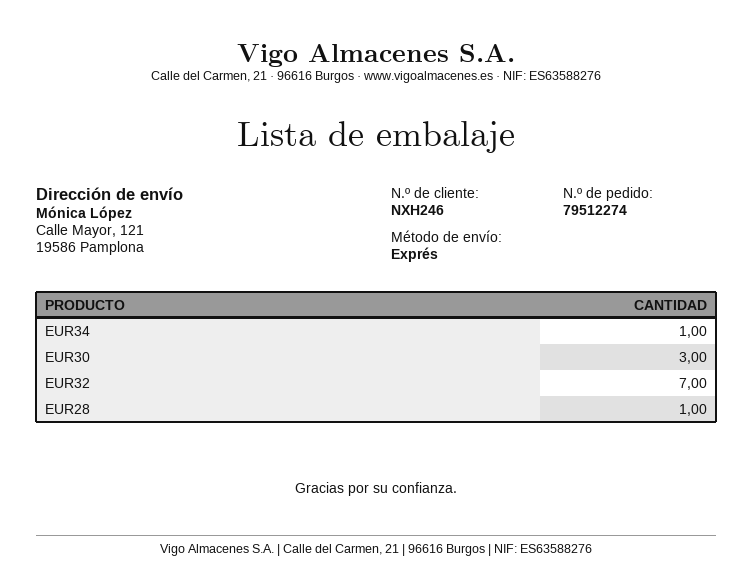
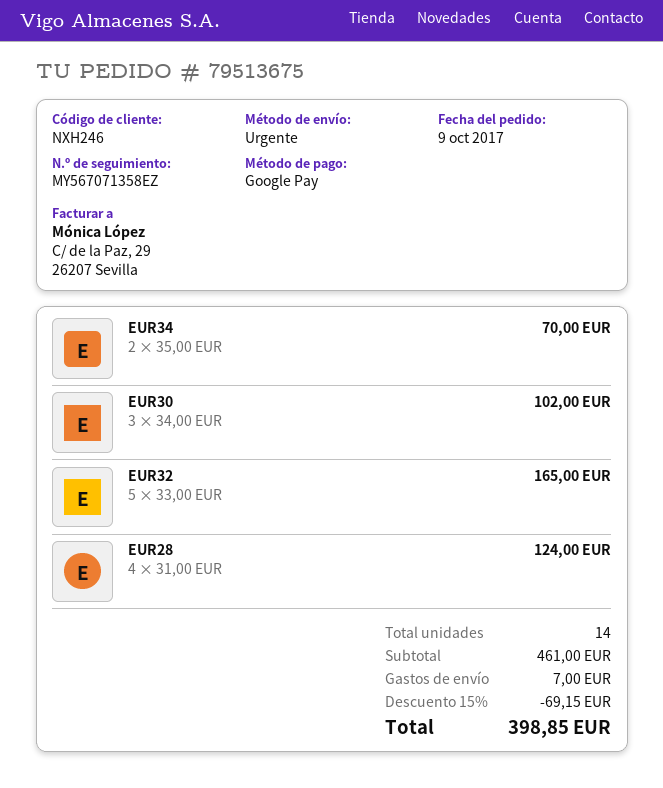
order number: 79512274 -> 79513675
EUR34: 1 -> 2
EUR32: 7 -> 5
EUR28: 1 -> 4

